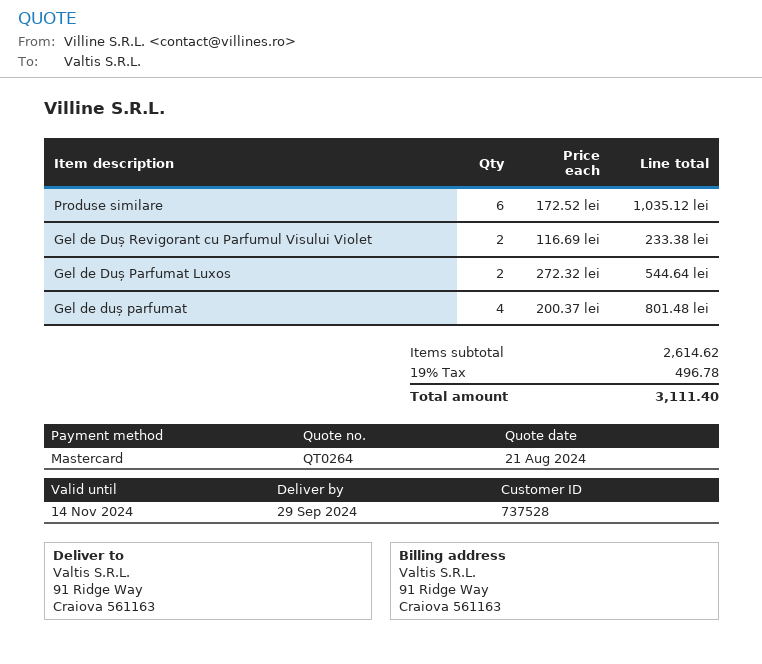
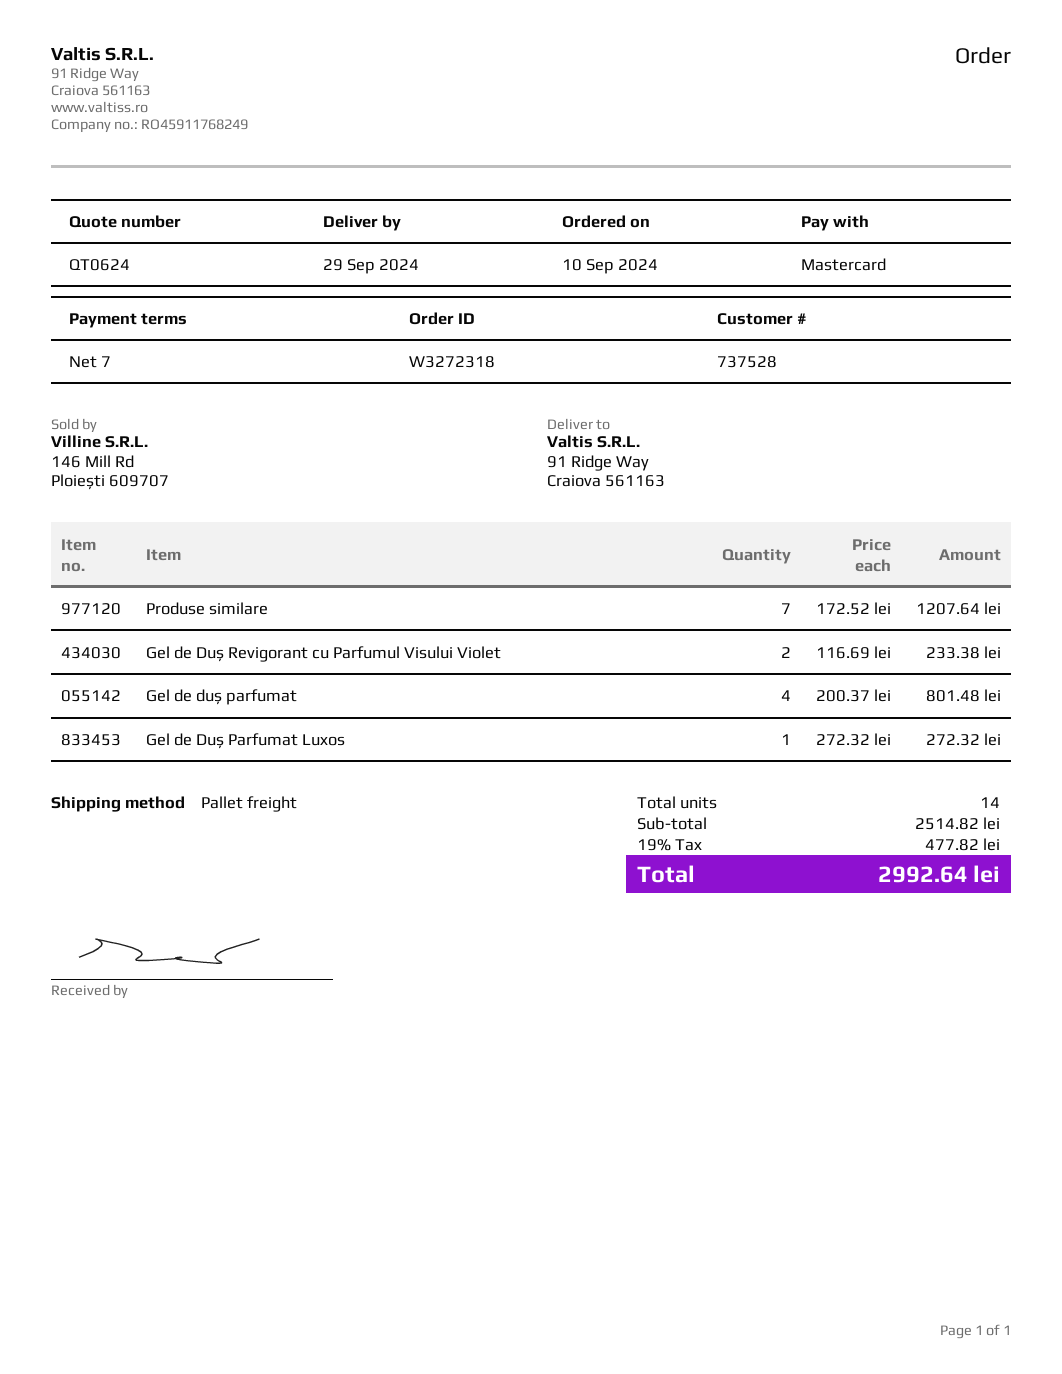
quote number: QT0264 -> QT0624
Produse similare: 6 x 172.52 = 1035.12 -> 7 x 172.52 = 1207.64
Gel de Duș Parfumat Luxos: 2 x 272.32 = 544.64 -> 1 x 272.32 = 272.32
subtotal: 2614.62 -> 2514.82
tax: 19% = 496.78 -> 19% = 477.82
total: 3111.40 -> 2992.64

